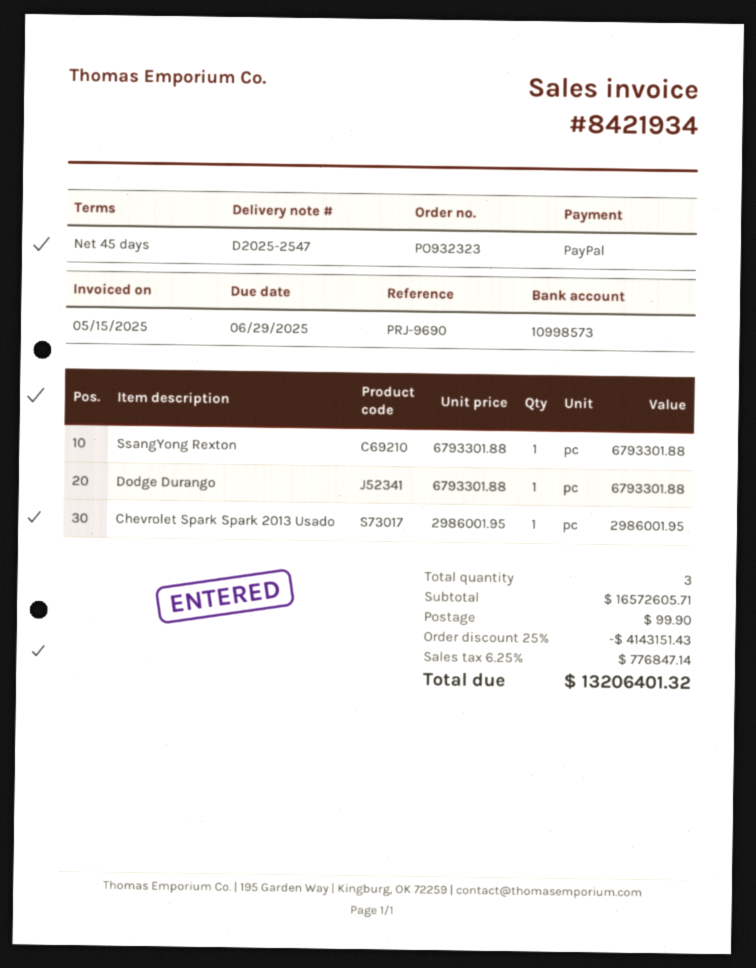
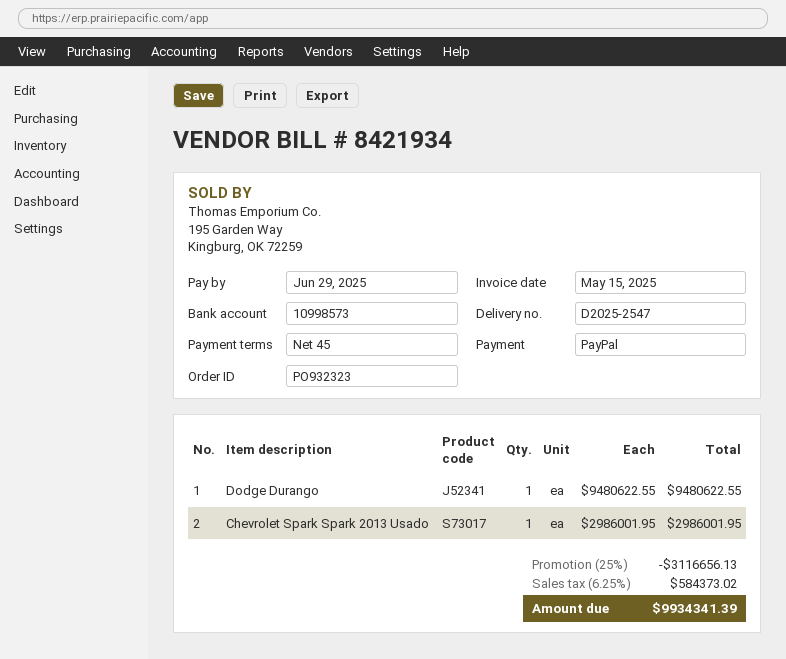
SsangYong Rexton: 1 x 6793301.88 = 6793301.88 -> none
Dodge Durango: 1 x 6793301.88 = 6793301.88 -> 1 x 9480622.55 = 9480622.55
discount: 25% = 4143151.43 -> 25% = 3116656.13
shipping: 99.90 -> none
tax: 6.25% = 776847.14 -> 6.25% = 584373.02
total: 13206401.32 -> 9934341.39

